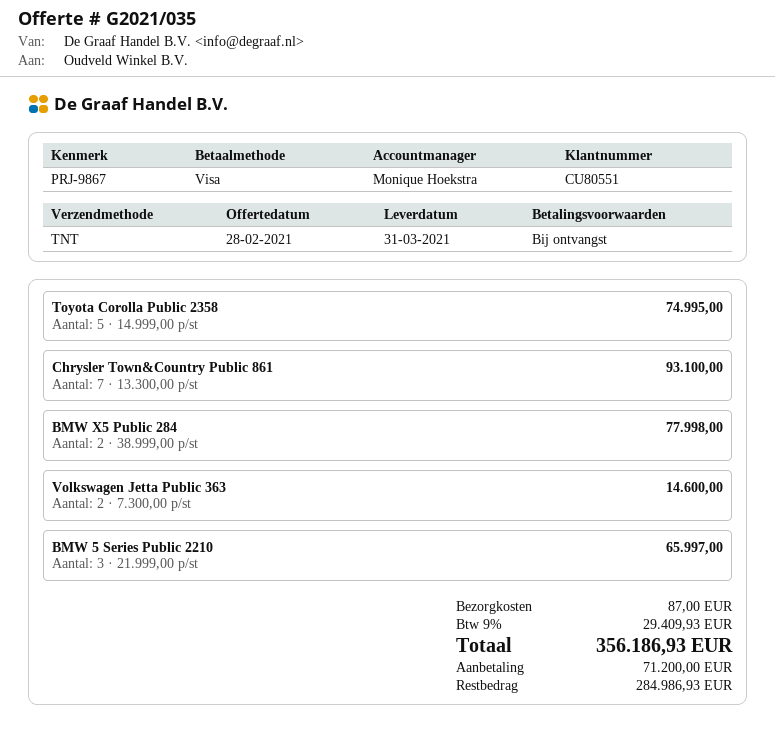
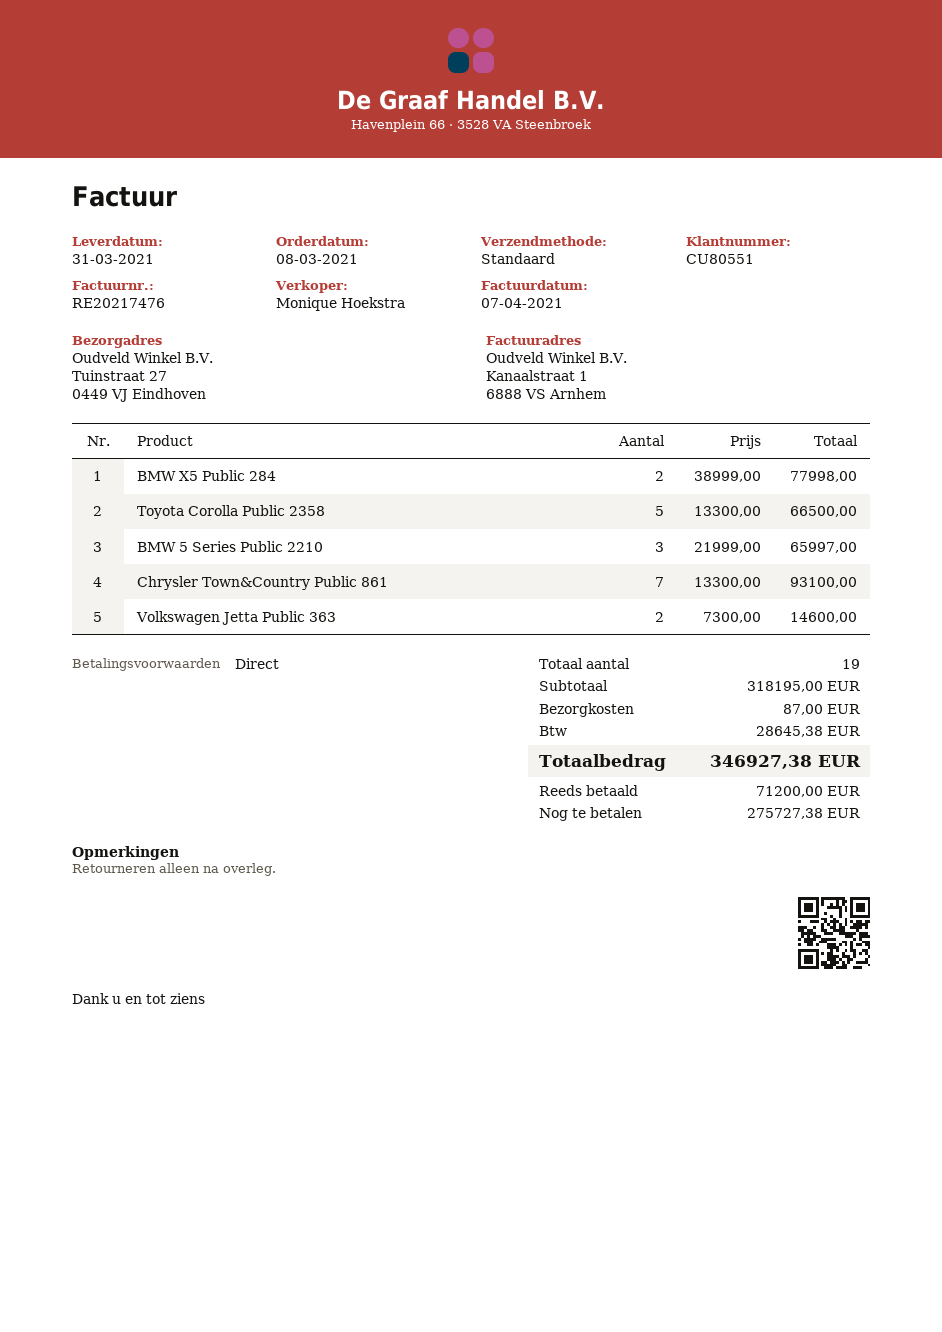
shipping method: TNT -> standard
Toyota Corolla Public 2358: 5 x 14999.00 = 74995.00 -> 5 x 13300.00 = 66500.00
tax: 29409.93 -> 28645.38
total: 356186.93 -> 346927.38
balance: 284986.93 -> 275727.38

